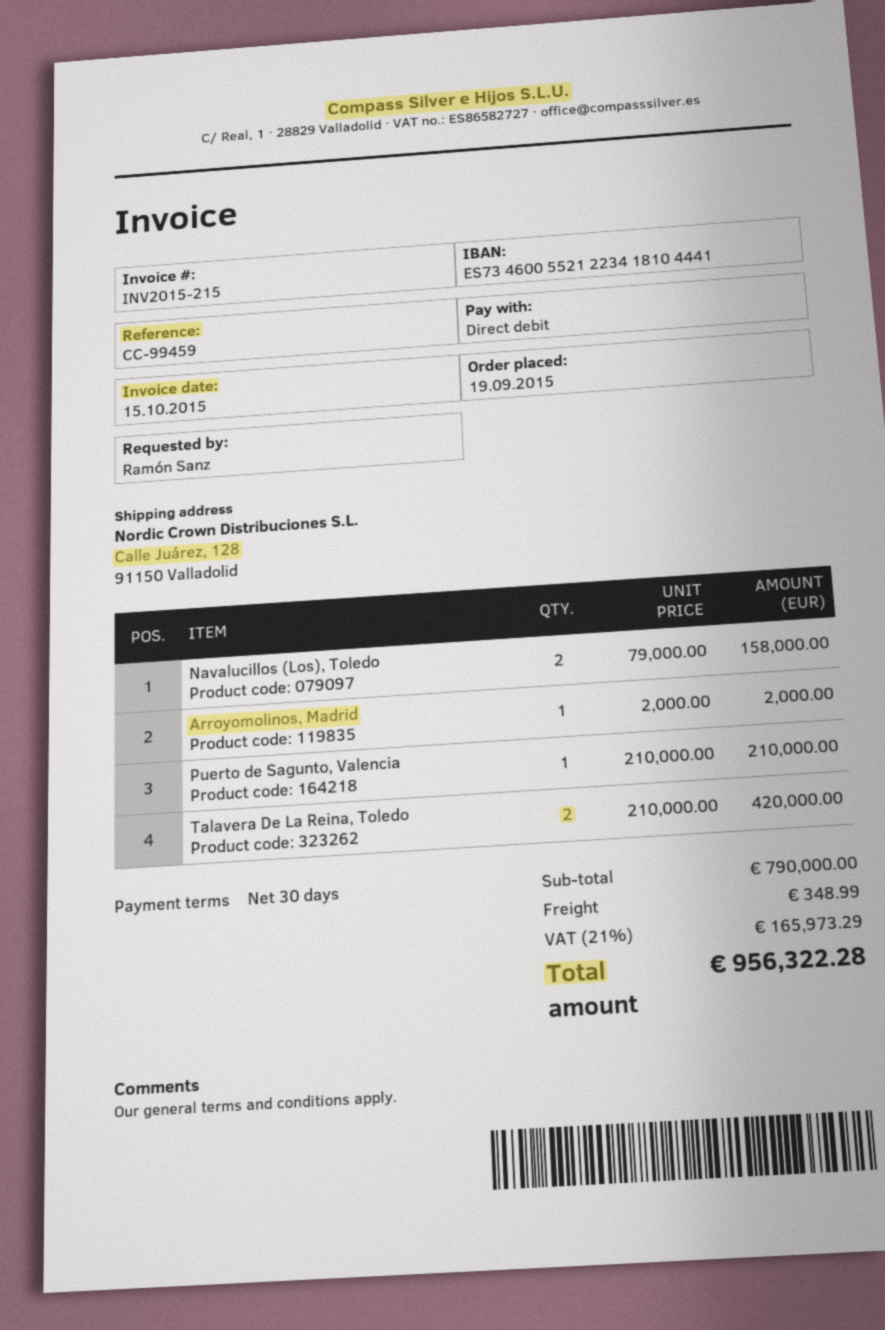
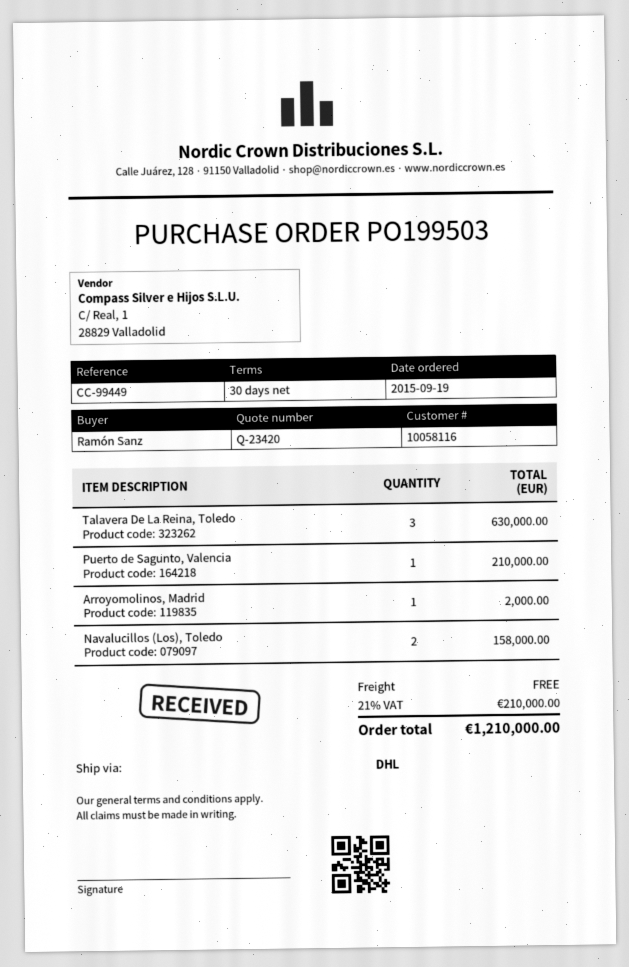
reference: CC-99459 -> CC-99449
Talavera De La Reina, Toledo: 2 for 420000.00 -> 3 for 630000.00
shipping: 348.99 -> 0.00
tax: 21% = 165973.29 -> 21% = 210000.00
total: 956322.28 -> 1210000.00

